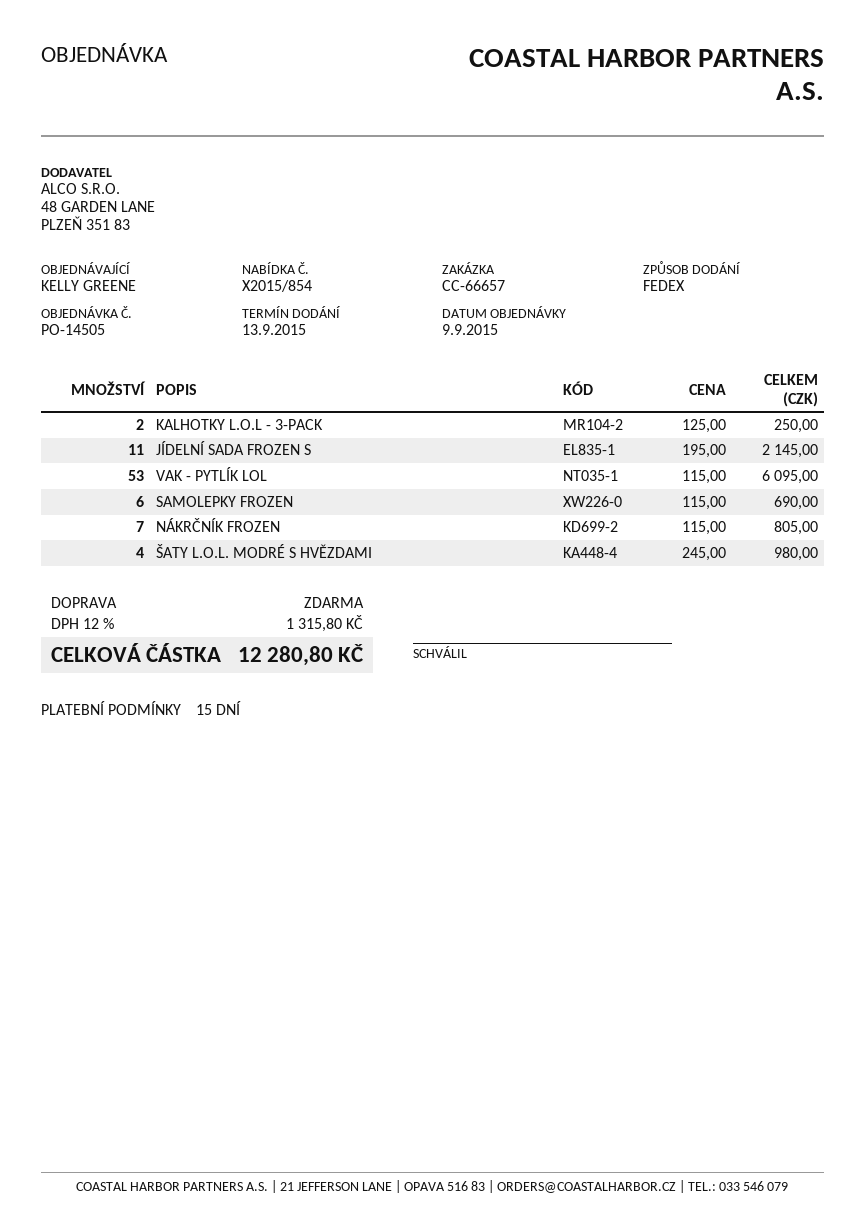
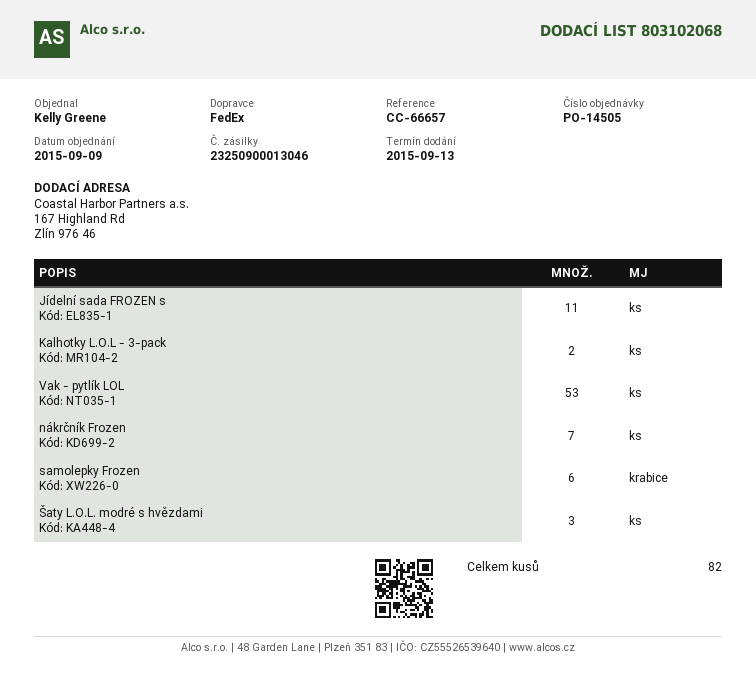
ŠATY L.O.L. MODRÉ S HVĚZDAMI: 4 -> 3

